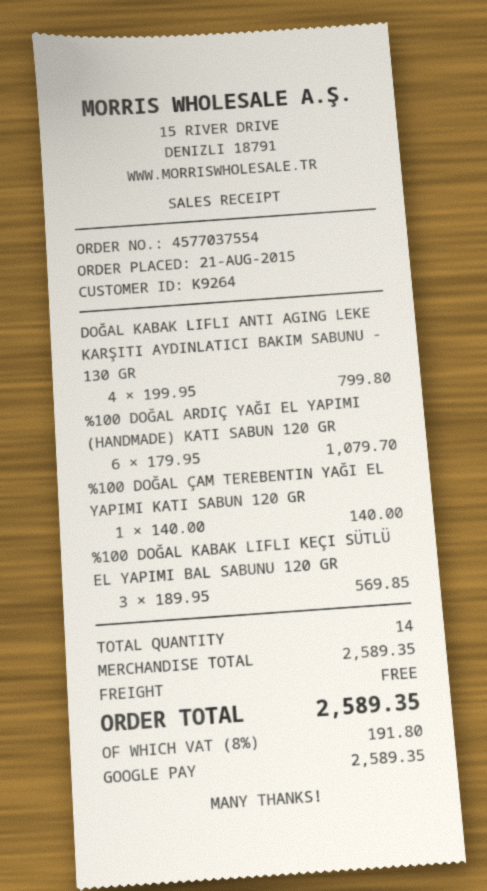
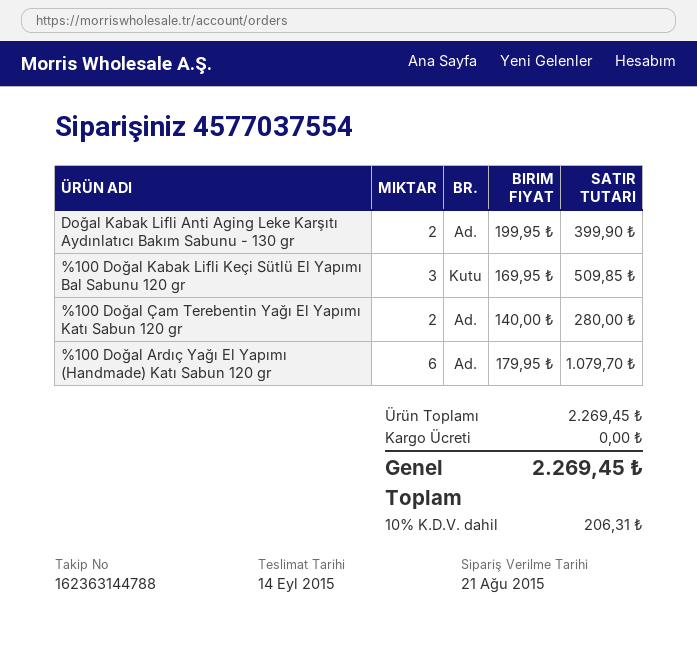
DOĞAL KABAK LIFLI ANTI AGING LEKE KARŞITI AYDINLATICI BAKIM SABUNU - 130 GR: 4 x 199.95 = 799.80 -> 2 x 199.95 = 399.90
%100 DOĞAL ÇAM TEREBENTIN YAĞI EL YAPIMI KATI SABUN 120 GR: 1 x 140.00 = 140.00 -> 2 x 140.00 = 280.00
%100 DOĞAL KABAK LIFLI KEÇI SÜTLÜ EL YAPIMI BAL SABUNU 120 GR: 3 x 189.95 = 569.85 -> 3 x 169.95 = 509.85
subtotal: 2589.35 -> 2269.45
tax: 8% = 191.80 -> 10% = 206.31
total: 2589.35 -> 2269.45

